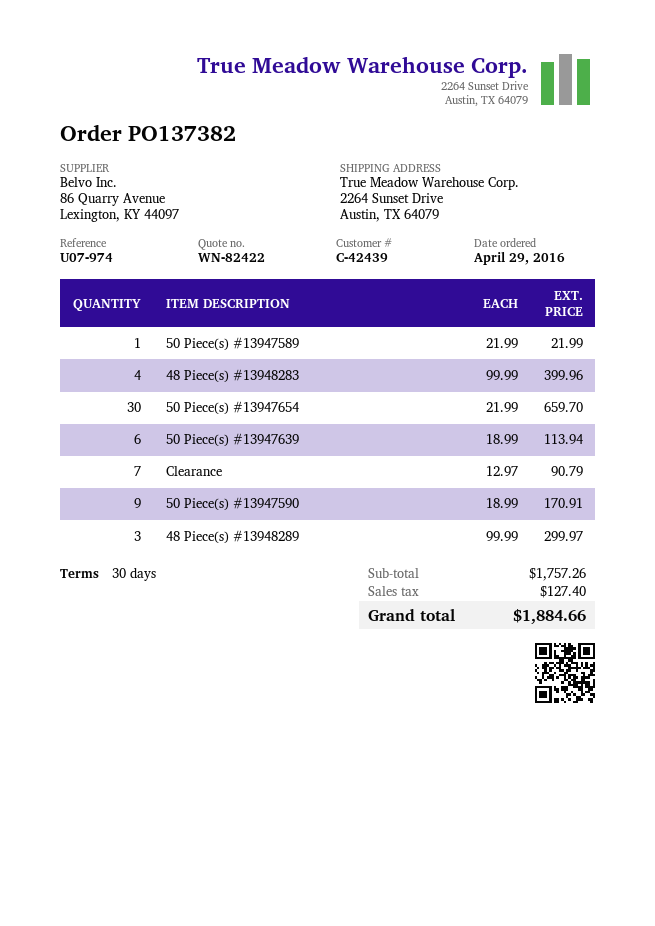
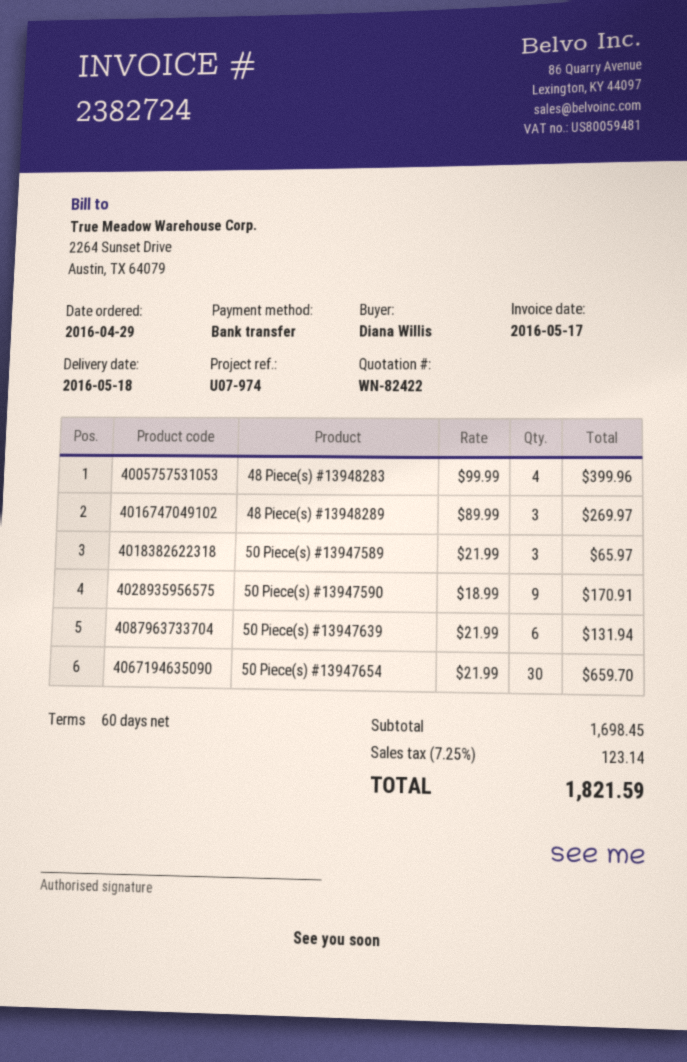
payment terms: 30 days -> 60 days
50 Piece(s) #13947589: 1 x 21.99 = 21.99 -> 3 x 21.99 = 65.97
50 Piece(s) #13947639: 6 x 18.99 = 113.94 -> 6 x 21.99 = 131.94
Clearance: 7 x 12.97 = 90.79 -> none
48 Piece(s) #13948289: 3 x 99.99 = 299.97 -> 3 x 89.99 = 269.97
subtotal: 1757.26 -> 1698.45
tax: 127.40 -> 123.14
total: 1884.66 -> 1821.59

